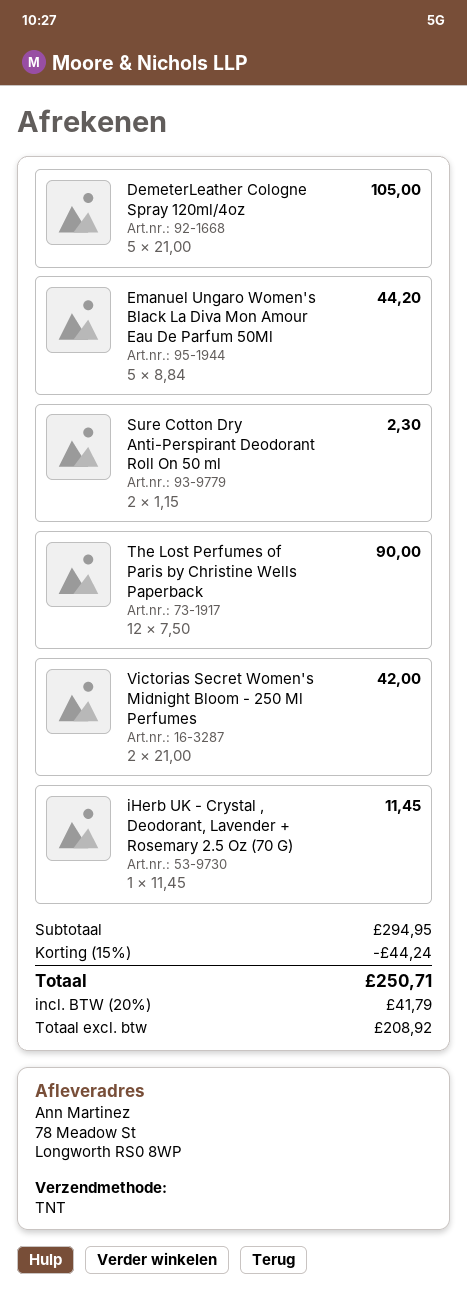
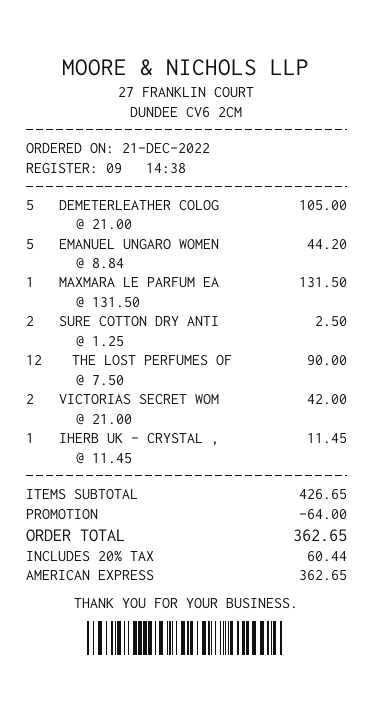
Sure Cotton Dry Anti-Perspirant Deodorant Roll On 50 ml: 2 x 1.15 = 2.30 -> 2 x 1.25 = 2.50
MAXMARA LE PARFUM EA: none -> 1 x 131.50 = 131.50
subtotal: 294.95 -> 426.65
discount: 44.24 -> 64.00
tax: 20% = 41.79 -> 20% = 60.44
total: 250.71 -> 362.65

